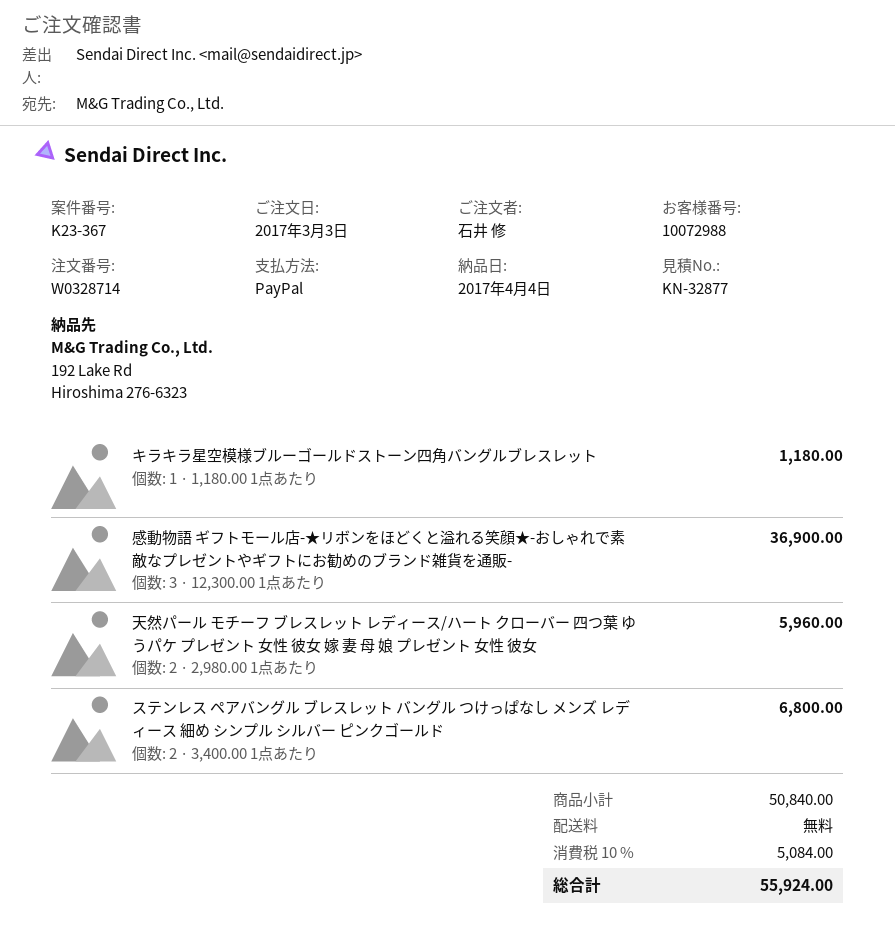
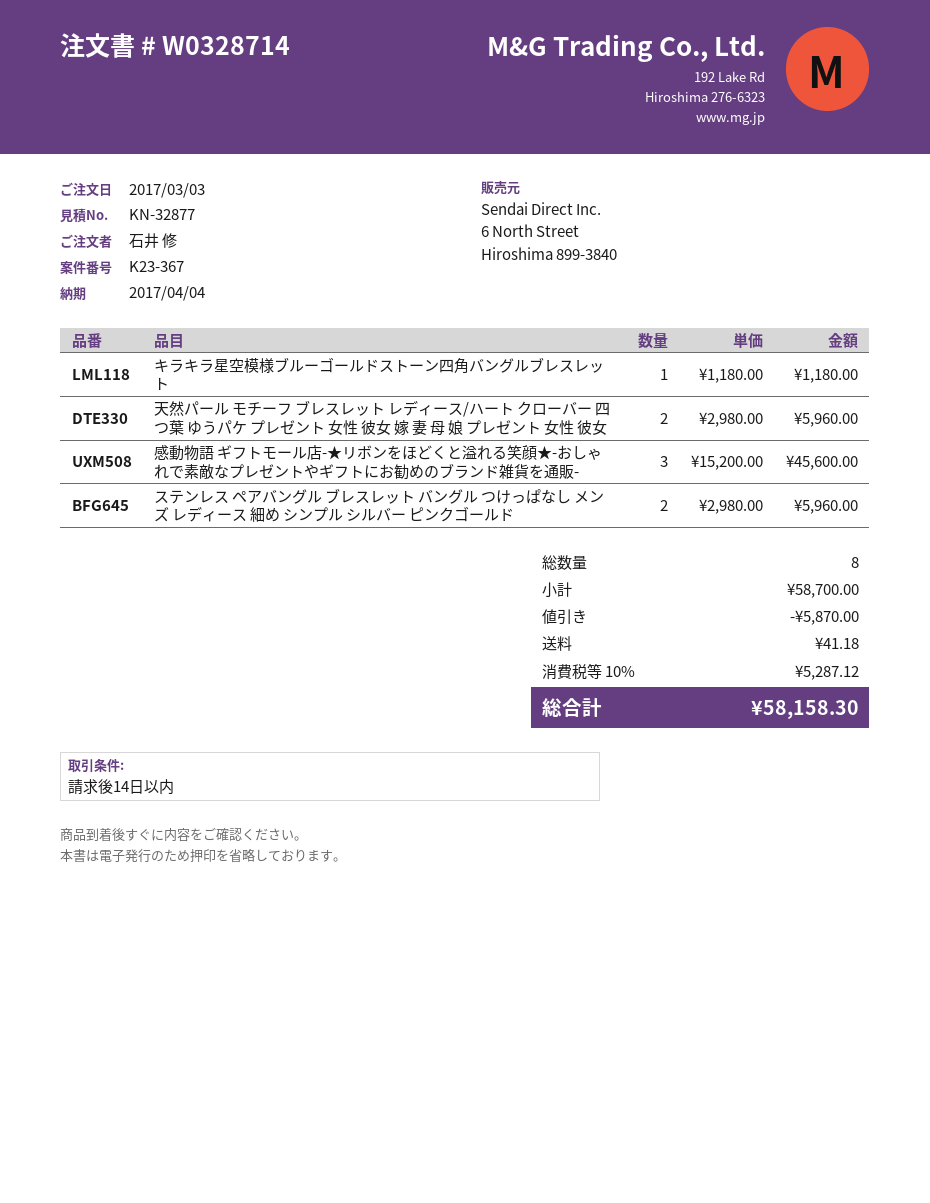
感動物語 ギフトモール店-★リボンをほどくと溢れる笑顔★-おしゃれで素敵なプレゼントやギフトにお勧めのブランド雑貨を通販-: 3 x 12300.00 = 36900.00 -> 3 x 15200.00 = 45600.00
ステンレス ペアバングル ブレスレット バングル つけっぱなし メンズ レディース 細め シンプル シルバー ピンクゴールド: 2 x 3400.00 = 6800.00 -> 2 x 2980.00 = 5960.00
subtotal: 50840.00 -> 58700.00
discount: none -> 5870.00
shipping: 0.00 -> 41.18
tax: 10% = 5084.00 -> 10% = 5287.12
total: 55924.00 -> 58158.30

